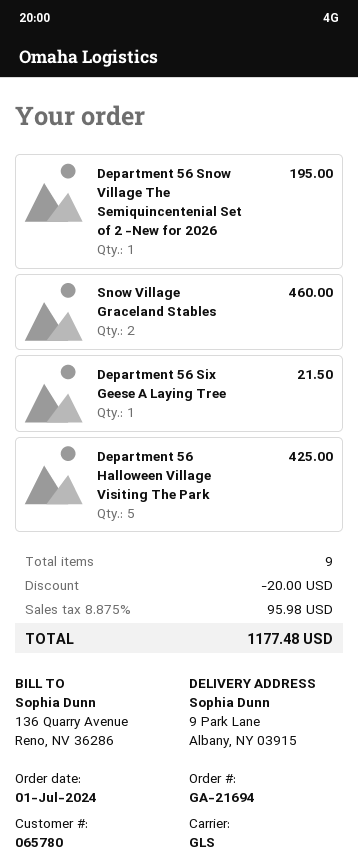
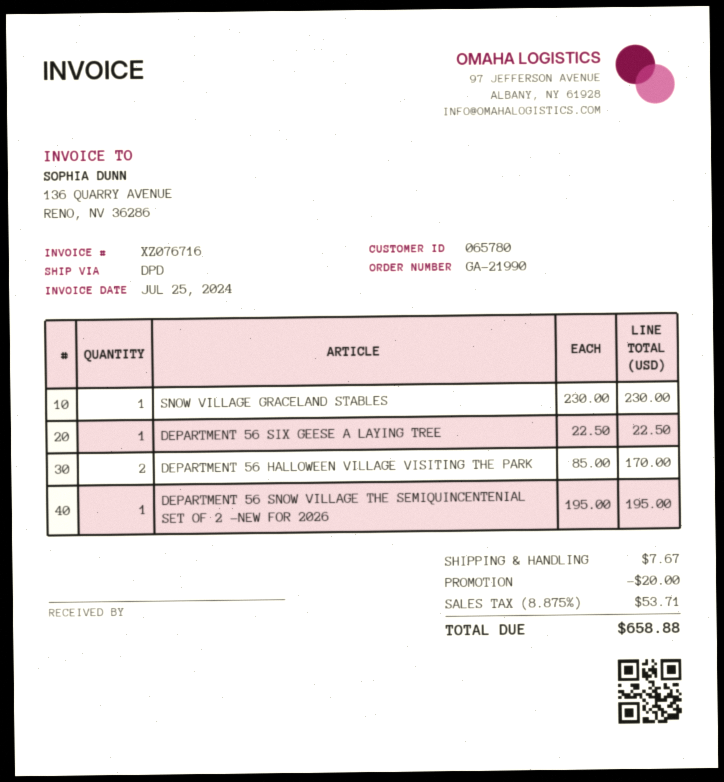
order number: GA-21694 -> GA-21990
shipping method: GLS -> DPD
Snow Village Graceland Stables: 2 for 460.00 -> 1 for 230.00
Department 56 Six Geese A Laying Tree: 1 for 21.50 -> 1 for 22.50
Department 56 Halloween Village Visiting The Park: 5 for 425.00 -> 2 for 170.00
shipping: none -> 7.67
tax: 8.875% = 95.98 -> 8.875% = 53.71
total: 1177.48 -> 658.88

